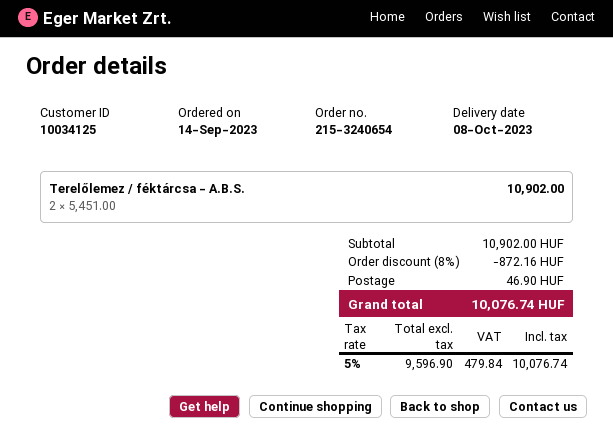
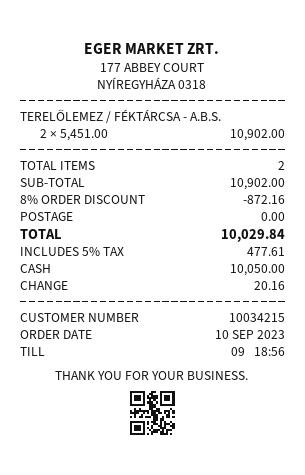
order date: 2023-09-14 -> 2023-09-10
customer number: 10034125 -> 10034215
shipping: 46.90 -> 0.00
tax: 5% = 479.84 -> 5% = 477.61
total: 10076.74 -> 10029.84

